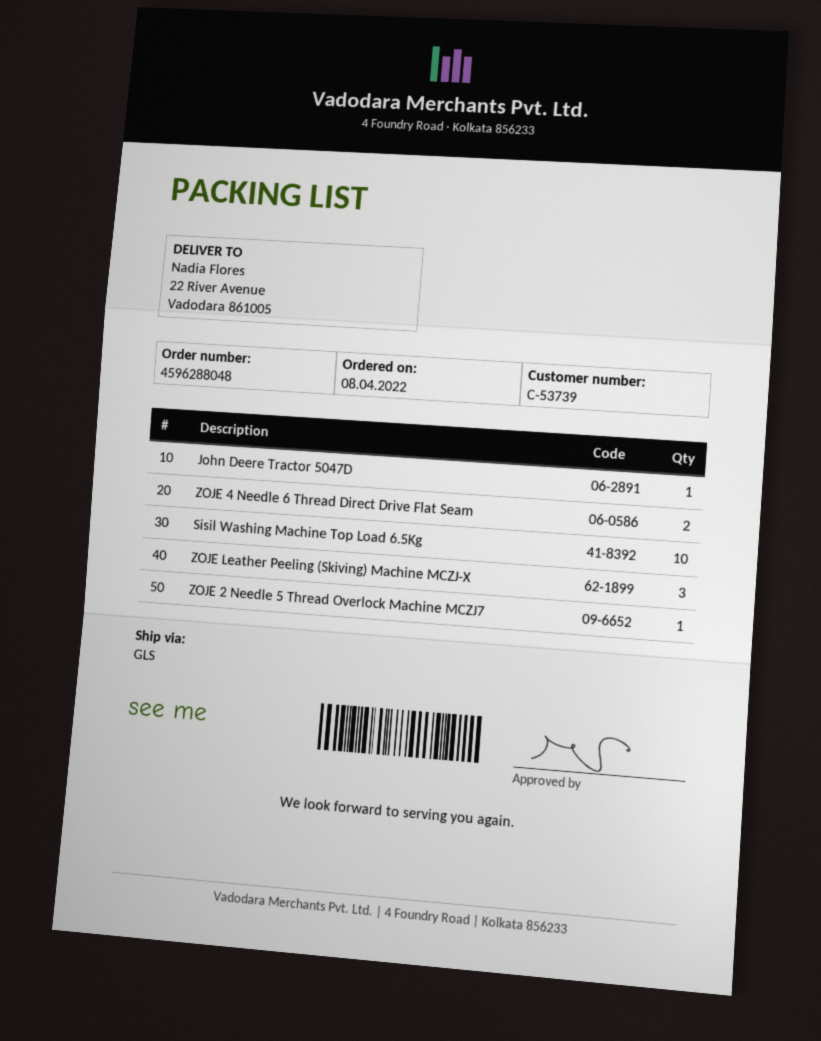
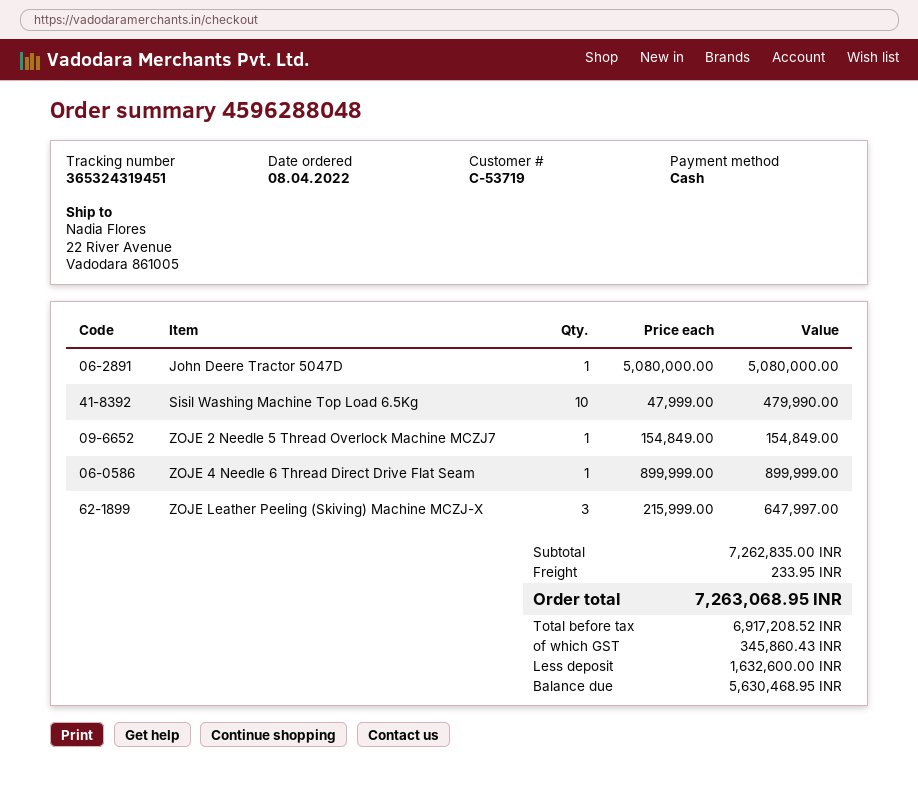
customer number: C-53739 -> C-53719
ZOJE 4 Needle 6 Thread Direct Drive Flat Seam: 2 -> 1

